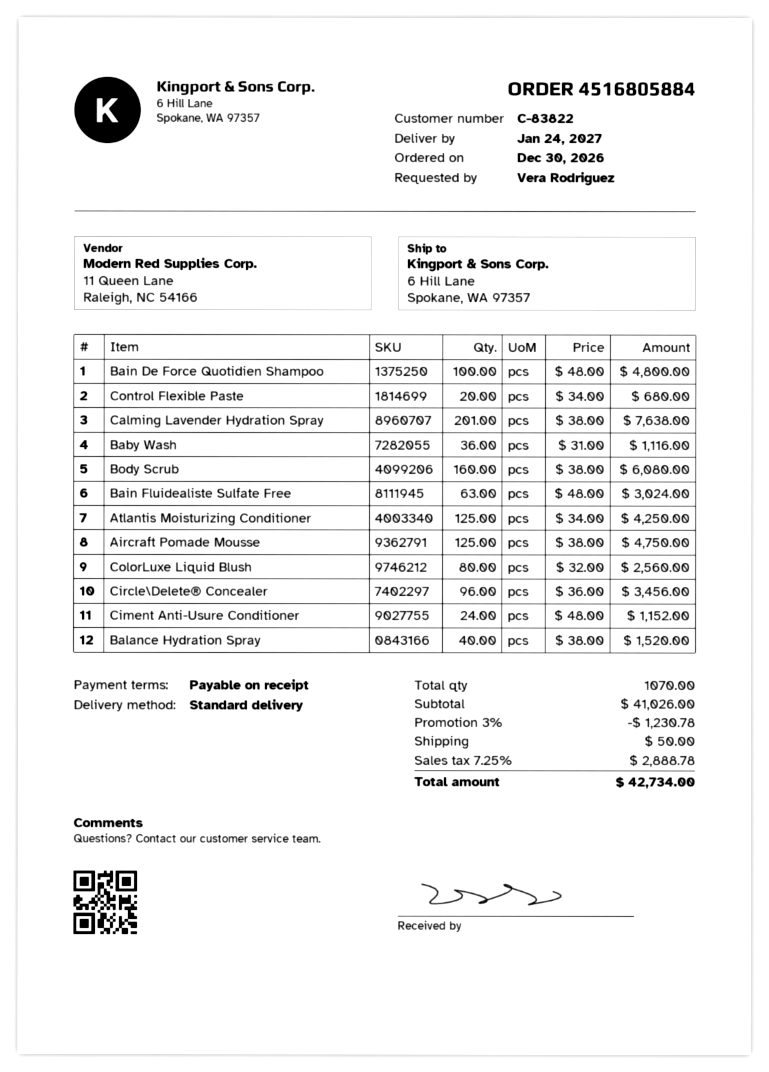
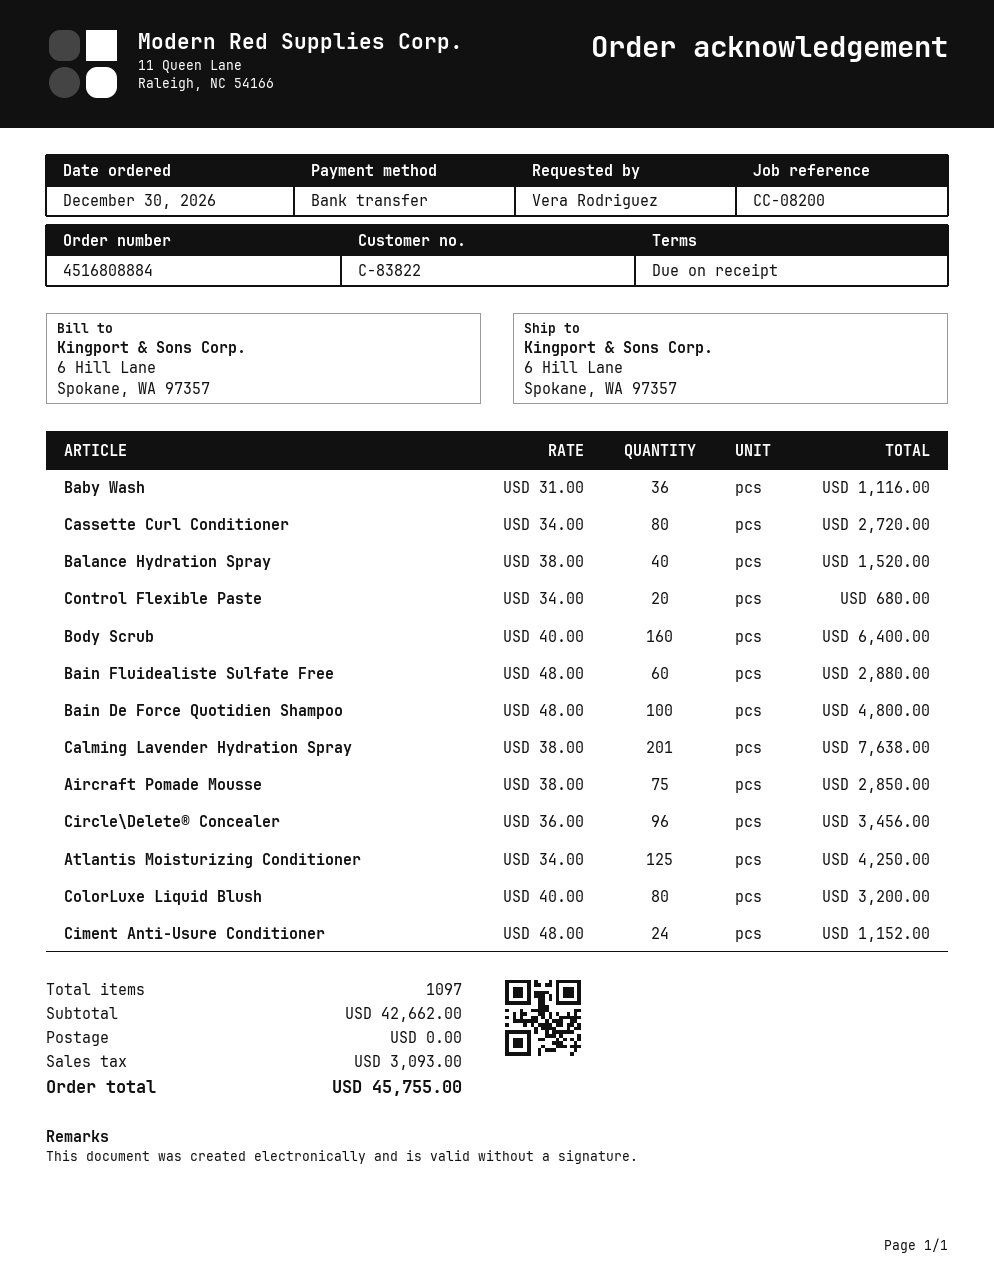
order number: 4516805884 -> 4516808884
Body Scrub: 160 x 38.00 = 6080.00 -> 160 x 40.00 = 6400.00
Bain Fluidealiste Sulfate Free: 63 x 48.00 = 3024.00 -> 60 x 48.00 = 2880.00
Aircraft Pomade Mousse: 125 x 38.00 = 4750.00 -> 75 x 38.00 = 2850.00
ColorLuxe Liquid Blush: 80 x 32.00 = 2560.00 -> 80 x 40.00 = 3200.00
Cassette Curl Conditioner: none -> 80 x 34.00 = 2720.00
total quantity: 1070 -> 1097
subtotal: 41026.00 -> 42662.00
discount: 3% = 1230.78 -> none
shipping: 50.00 -> 0.00
tax: 2888.78 -> 3093.00
total: 42734.00 -> 45755.00

